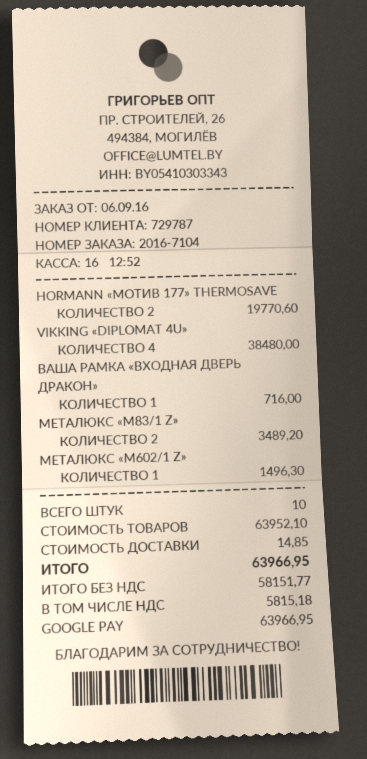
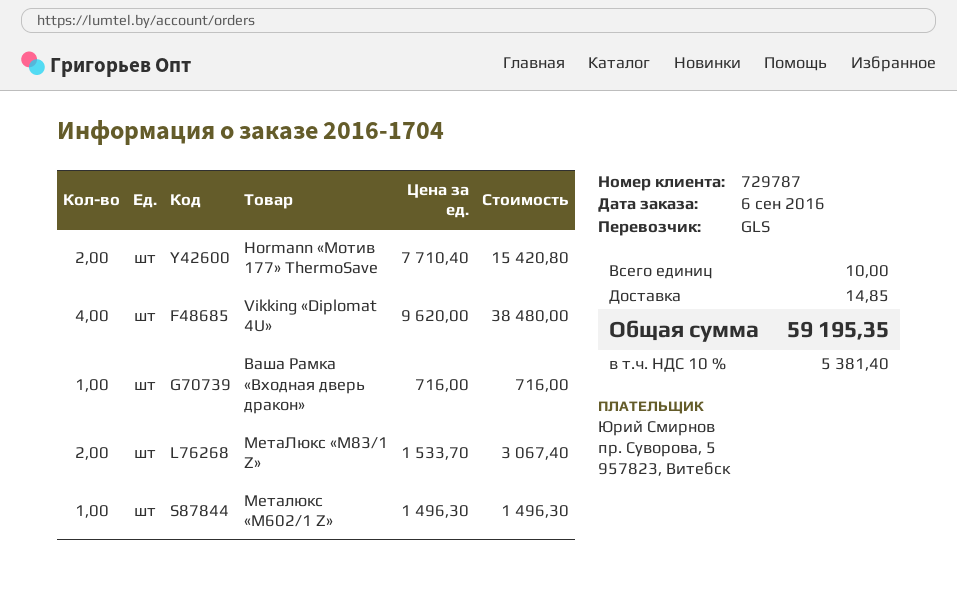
order number: 2016-7104 -> 2016-1704
HORMANN «МОТИВ 177» THERMOSAVE: 2 for 19770.60 -> 2 for 15420.80
МЕТАЛЮКС «М83/1 Z»: 2 for 3489.20 -> 2 for 3067.40
tax: 5815.18 -> 5381.40
total: 63966.95 -> 59195.35

